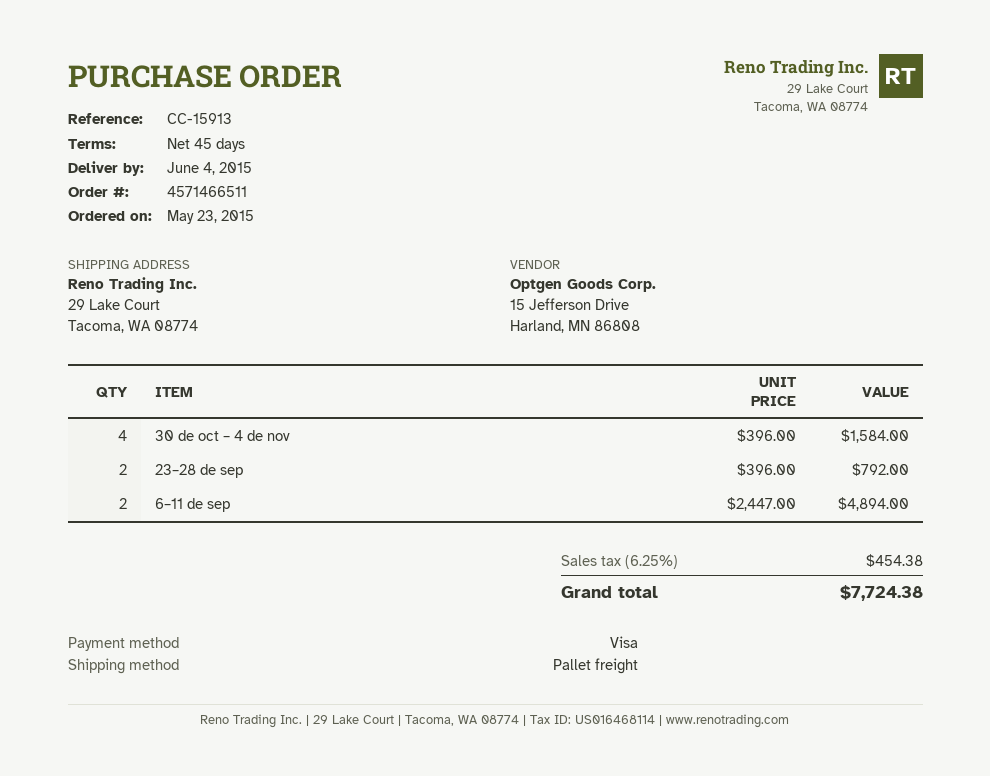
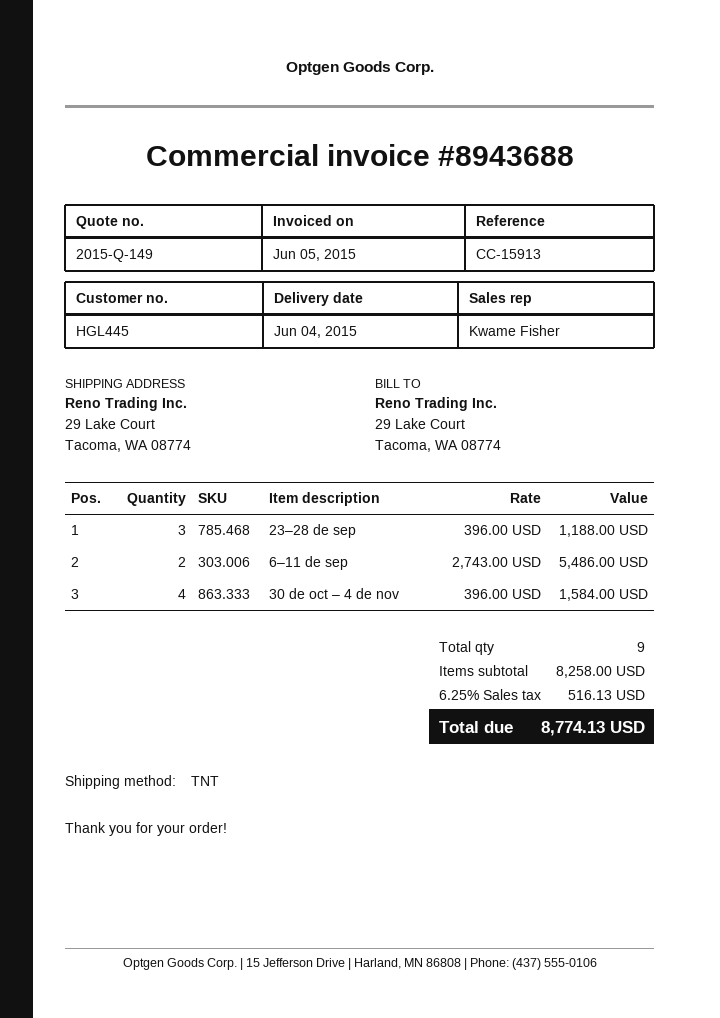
shipping method: pallet freight -> TNT
23–28 de sep: 2 x 396.00 = 792.00 -> 3 x 396.00 = 1188.00
6–11 de sep: 2 x 2447.00 = 4894.00 -> 2 x 2743.00 = 5486.00
tax: 6.25% = 454.38 -> 6.25% = 516.13
total: 7724.38 -> 8774.13

